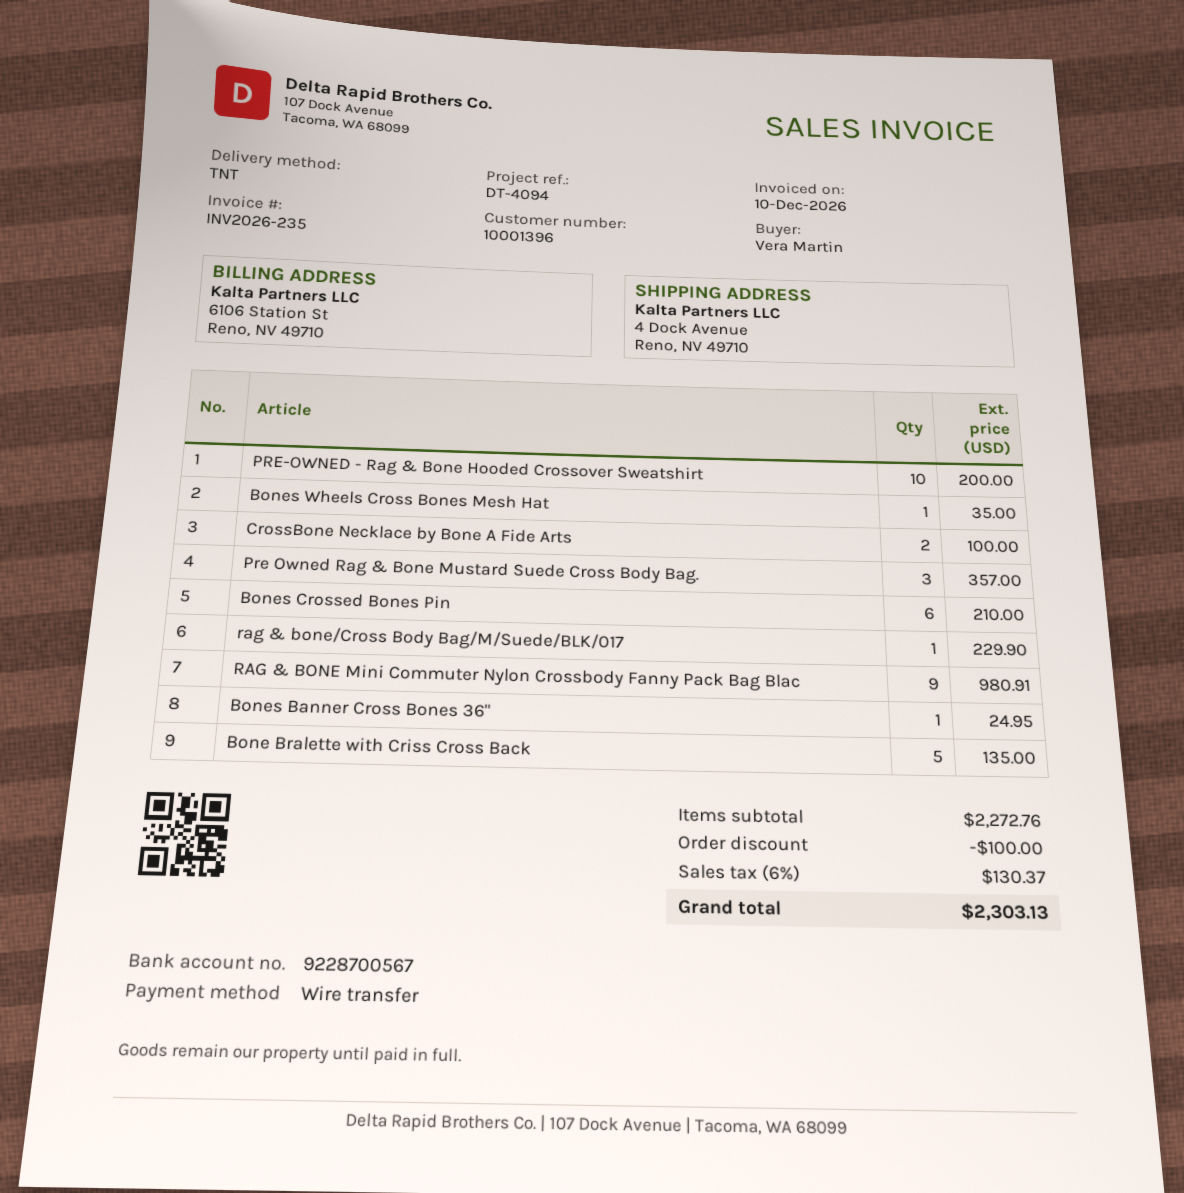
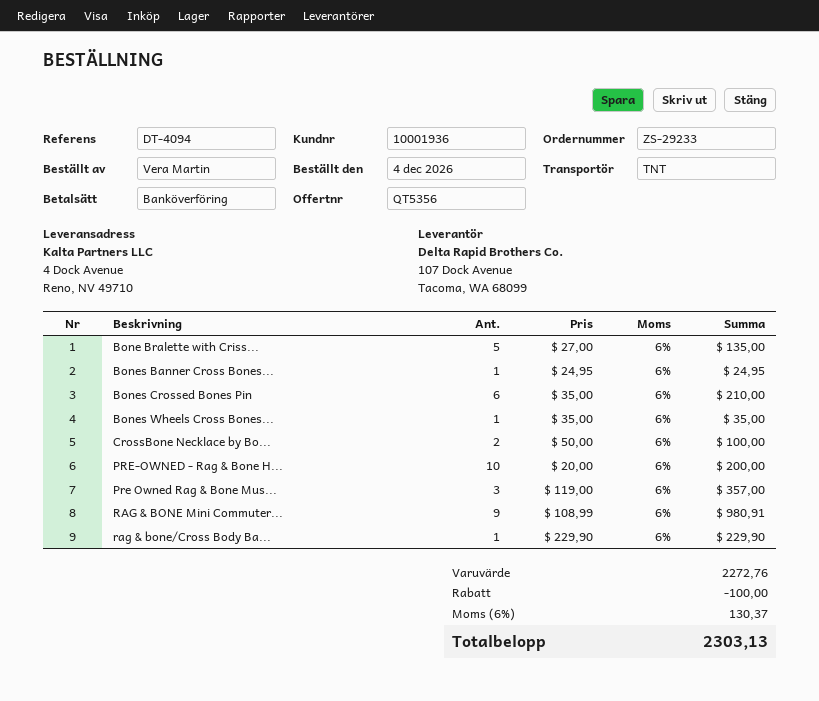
customer number: 10001396 -> 10001936

